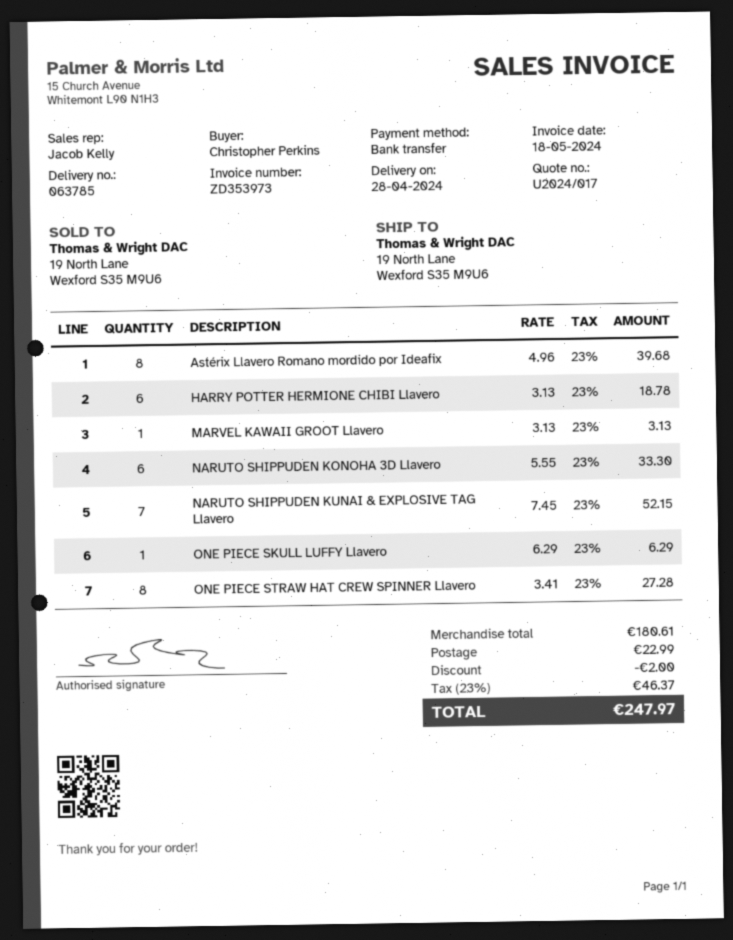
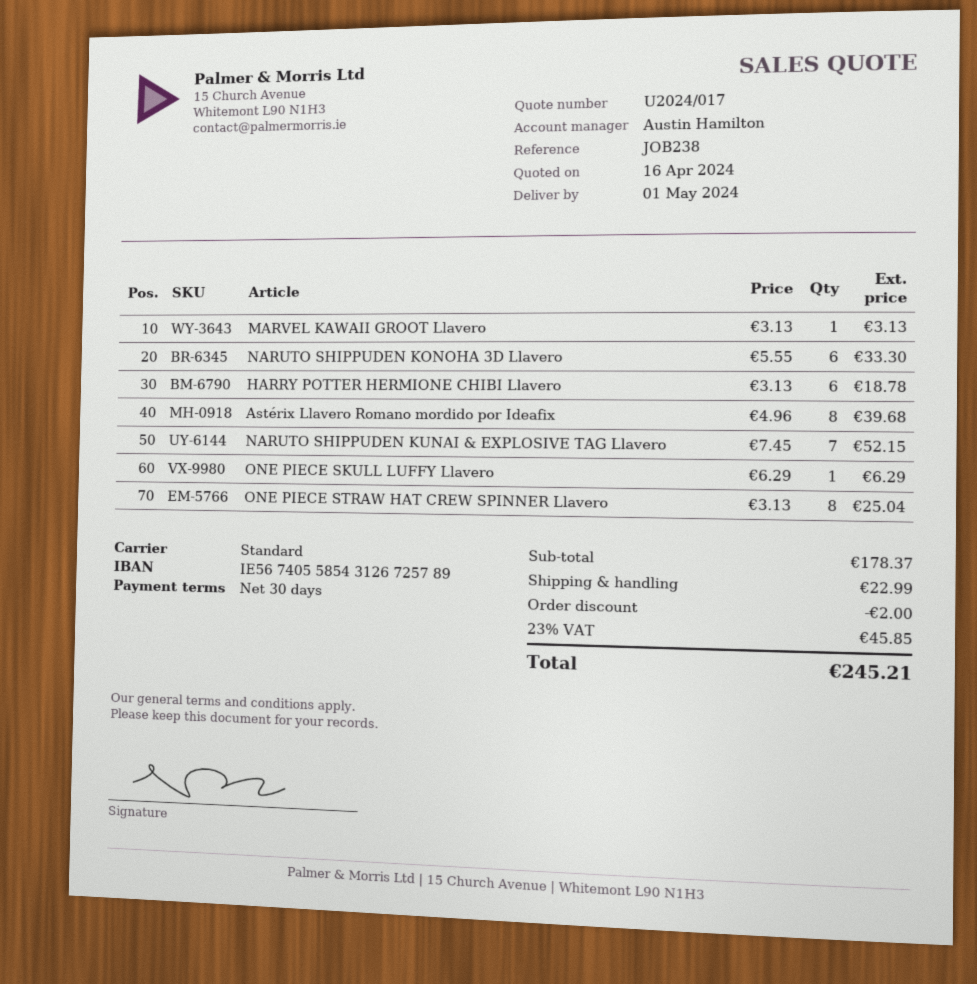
delivery date: 2024-04-28 -> 2024-05-01
sales rep: Jacob Kelly -> Austin Hamilton
ONE PIECE STRAW HAT CREW SPINNER Llavero: 8 x 3.41 = 27.28 -> 8 x 3.13 = 25.04
subtotal: 180.61 -> 178.37
tax: 23% = 46.37 -> 23% = 45.85
total: 247.97 -> 245.21

